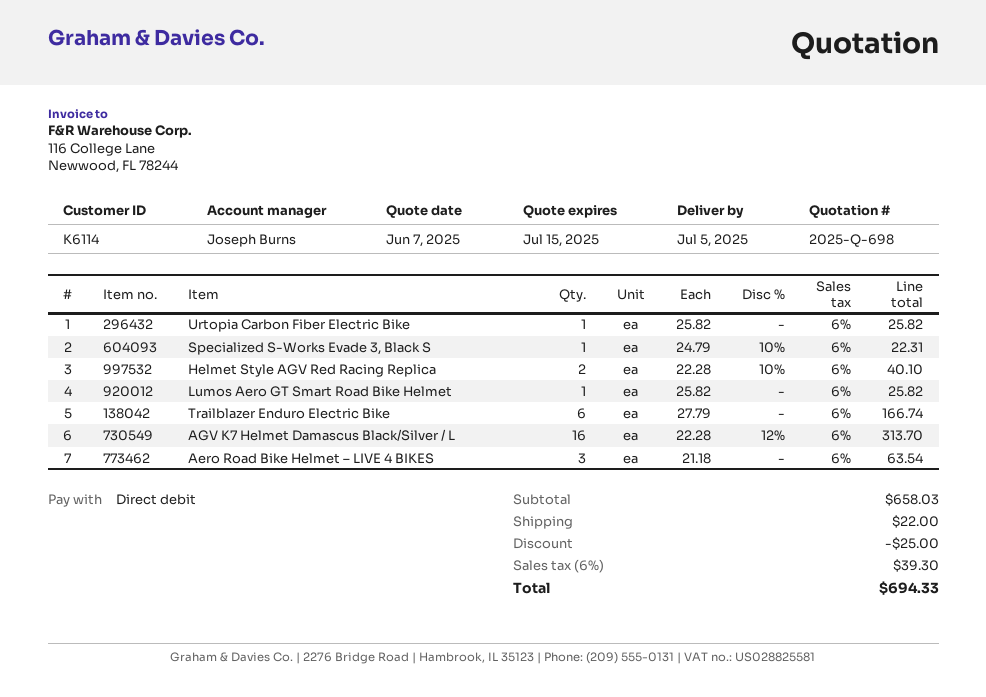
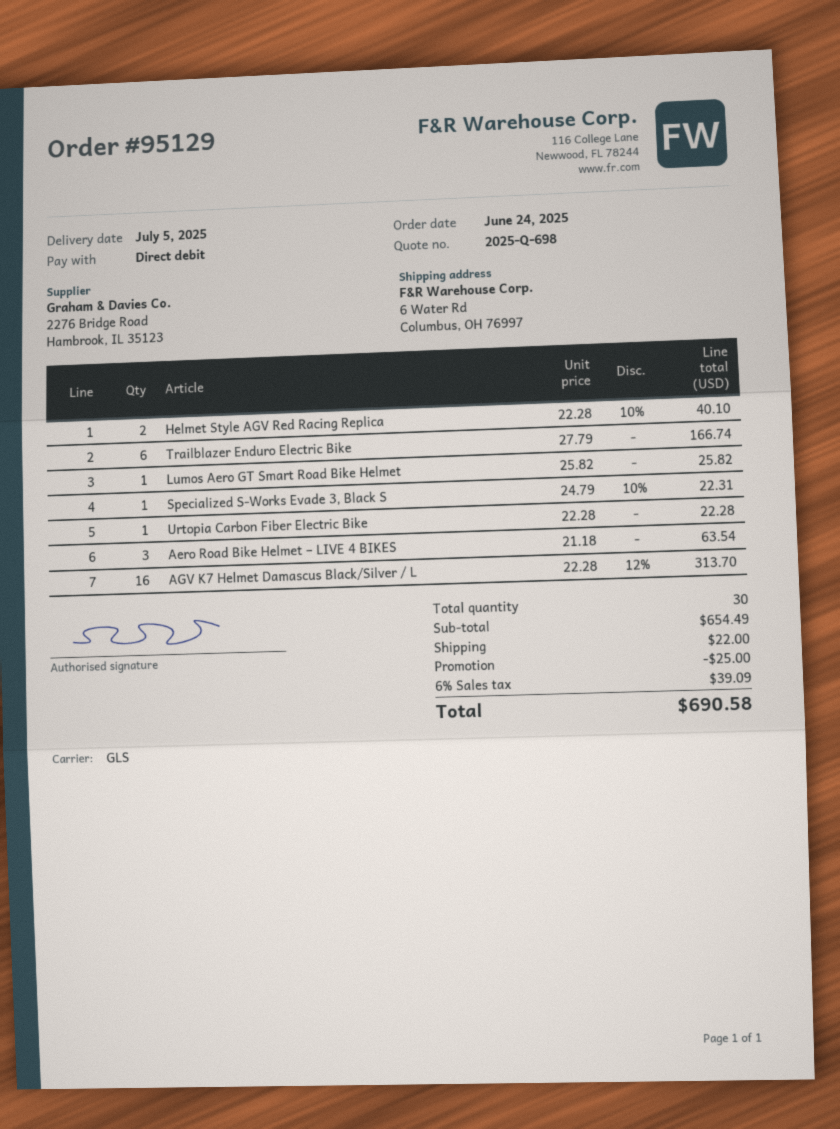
Urtopia Carbon Fiber Electric Bike: 1 x 25.82 = 25.82 -> 1 x 22.28 = 22.28
subtotal: 658.03 -> 654.49
tax: 6% = 39.30 -> 6% = 39.09
total: 694.33 -> 690.58

